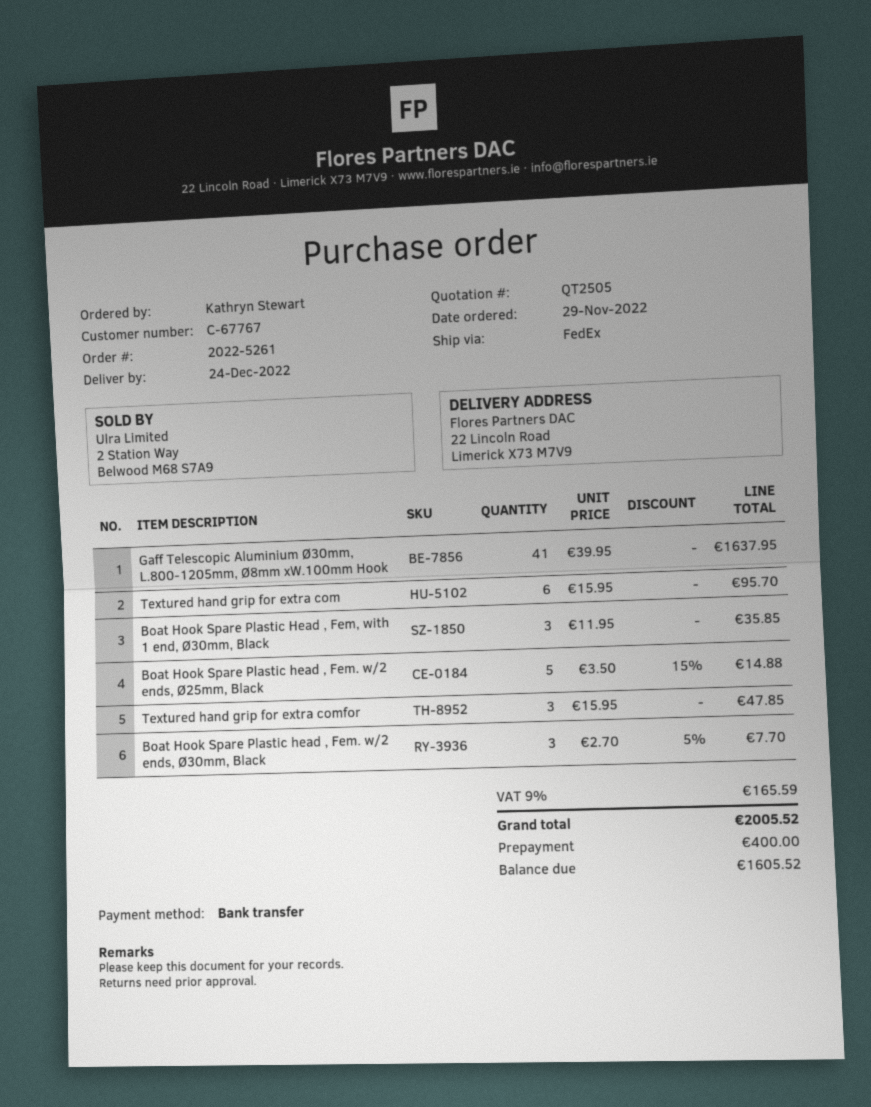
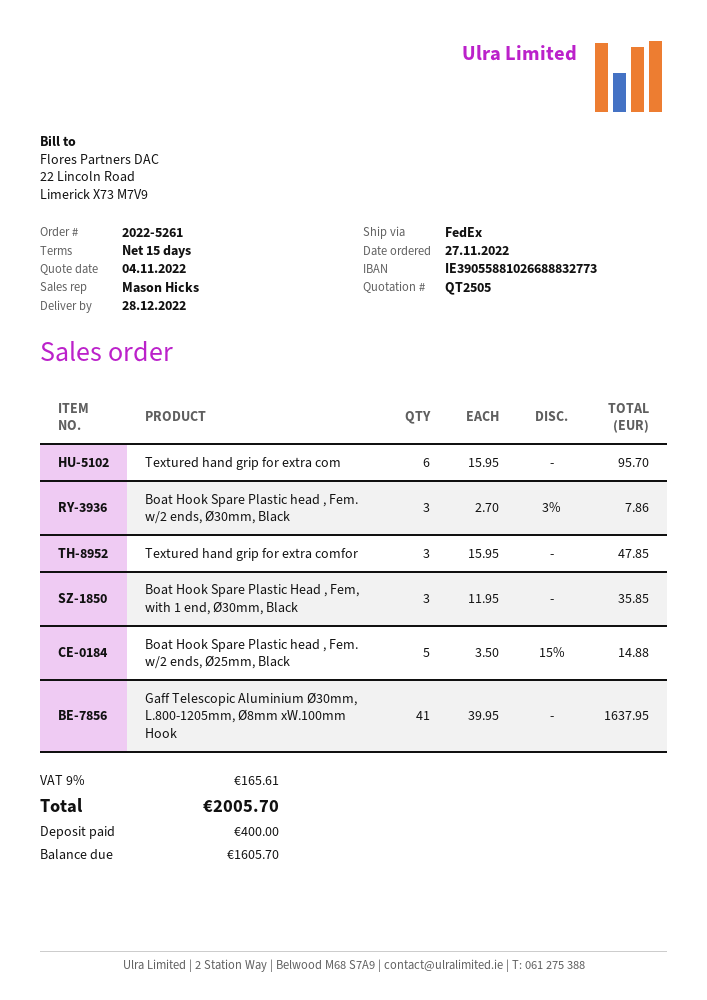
order date: 2022-11-29 -> 2022-11-27
delivery date: 2022-12-24 -> 2022-12-28
Boat Hook Spare Plastic head , Fem. w/2 ends, Ø30mm, Black: 3 x 2.70 - 5% = 7.70 -> 3 x 2.70 - 3% = 7.86
tax: 9% = 165.59 -> 9% = 165.61
total: 2005.52 -> 2005.70
balance: 1605.52 -> 1605.70

